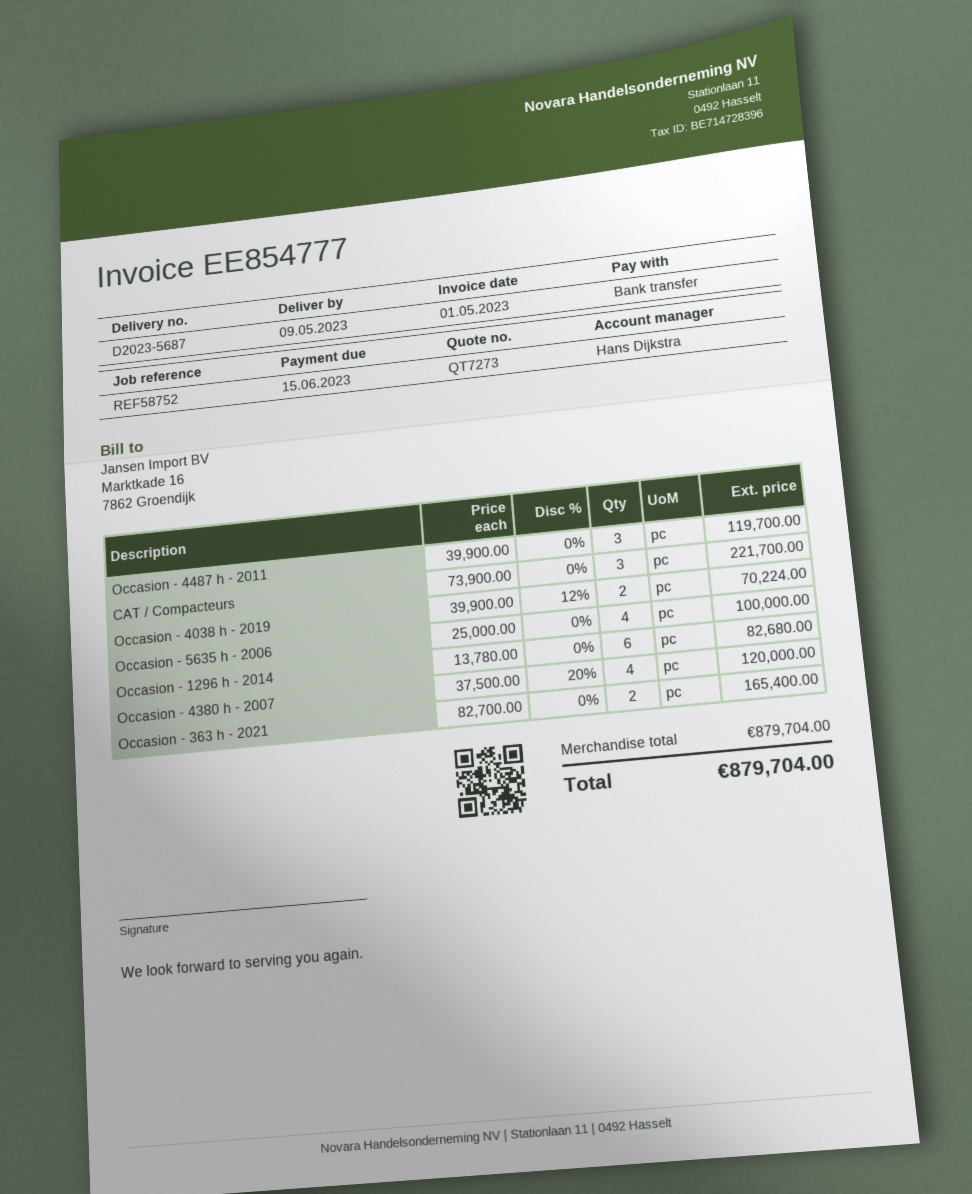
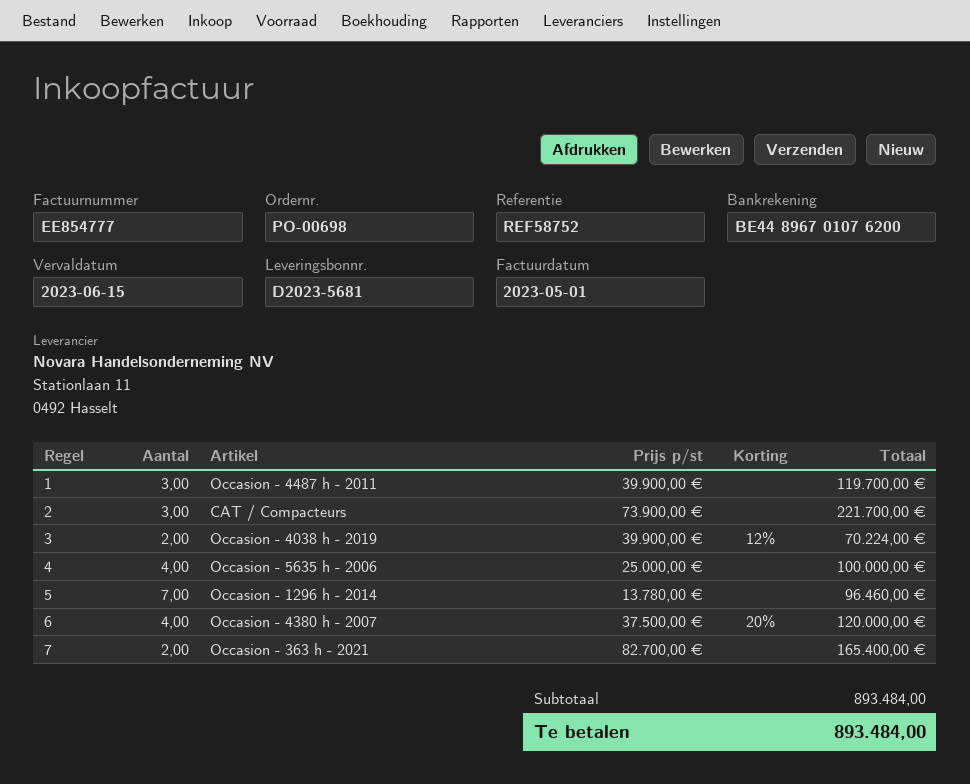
delivery note number: D2023-5687 -> D2023-5681
Occasion - 1296 h - 2014: 6 x 13780.00 = 82680.00 -> 7 x 13780.00 = 96460.00
subtotal: 879704.00 -> 893484.00
total: 879704.00 -> 893484.00

